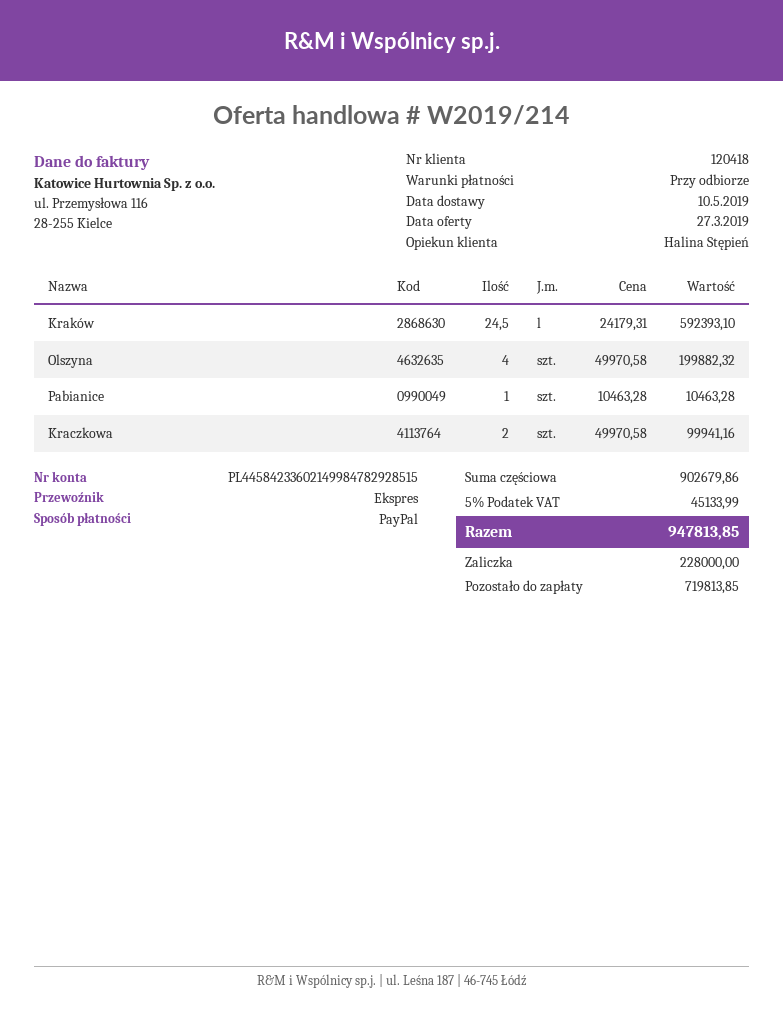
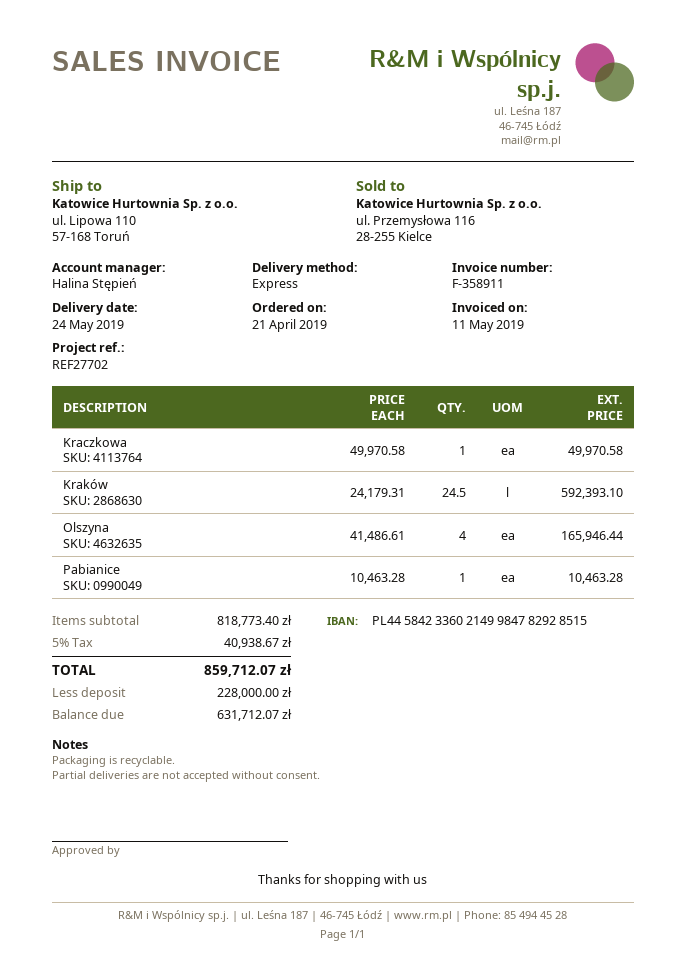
delivery date: 2019-05-10 -> 2019-05-24
Olszyna: 4 x 49970.58 = 199882.32 -> 4 x 41486.61 = 165946.44
Kraczkowa: 2 x 49970.58 = 99941.16 -> 1 x 49970.58 = 49970.58
subtotal: 902679.86 -> 818773.40
tax: 5% = 45133.99 -> 5% = 40938.67
total: 947813.85 -> 859712.07
balance: 719813.85 -> 631712.07

